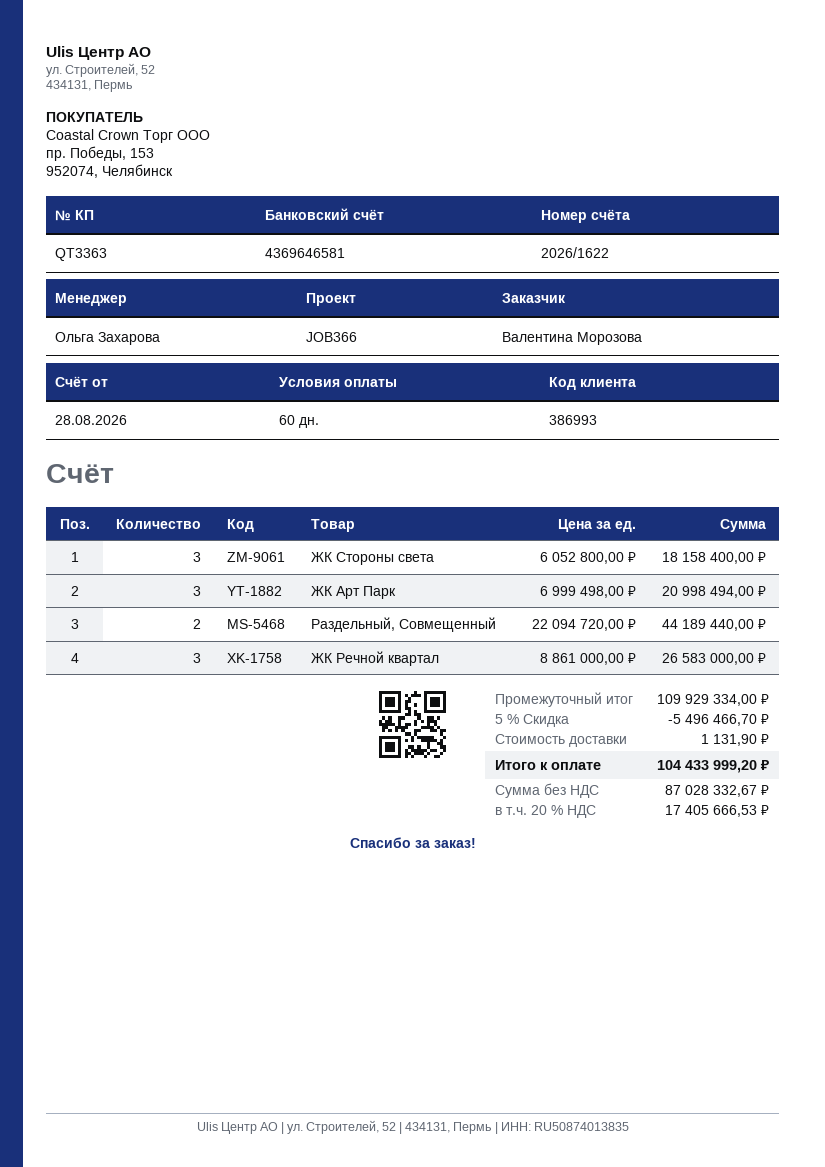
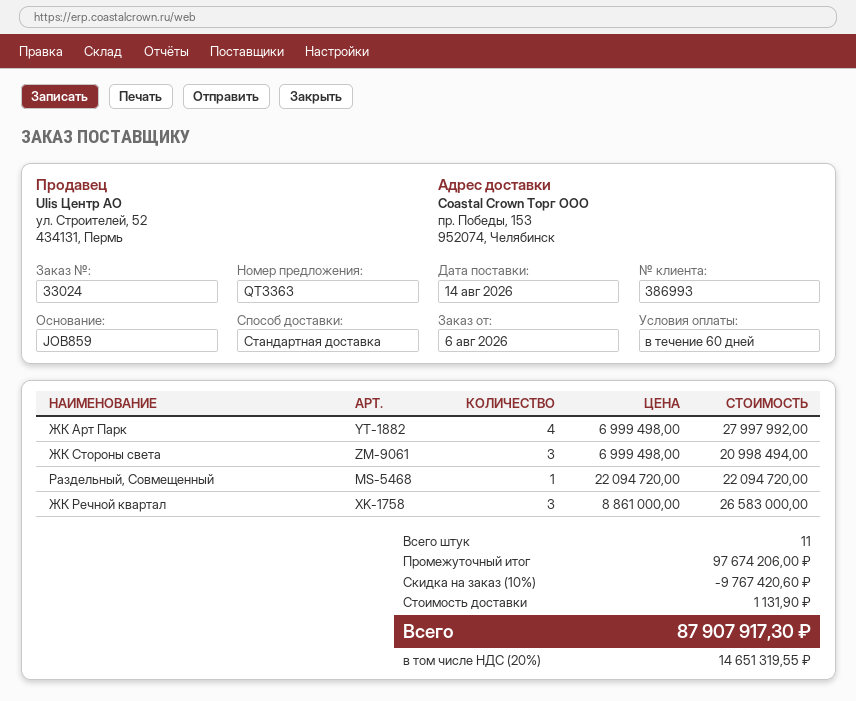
reference: JOB366 -> JOB859
ЖК Стороны света: 3 x 6052800.00 = 18158400.00 -> 3 x 6999498.00 = 20998494.00
ЖК Арт Парк: 3 x 6999498.00 = 20998494.00 -> 4 x 6999498.00 = 27997992.00
Раздельный, Совмещенный: 2 x 22094720.00 = 44189440.00 -> 1 x 22094720.00 = 22094720.00
subtotal: 109929334.00 -> 97674206.00
discount: 5% = 5496466.70 -> 10% = 9767420.60
tax: 20% = 17405666.53 -> 20% = 14651319.55
total: 104433999.20 -> 87907917.30

